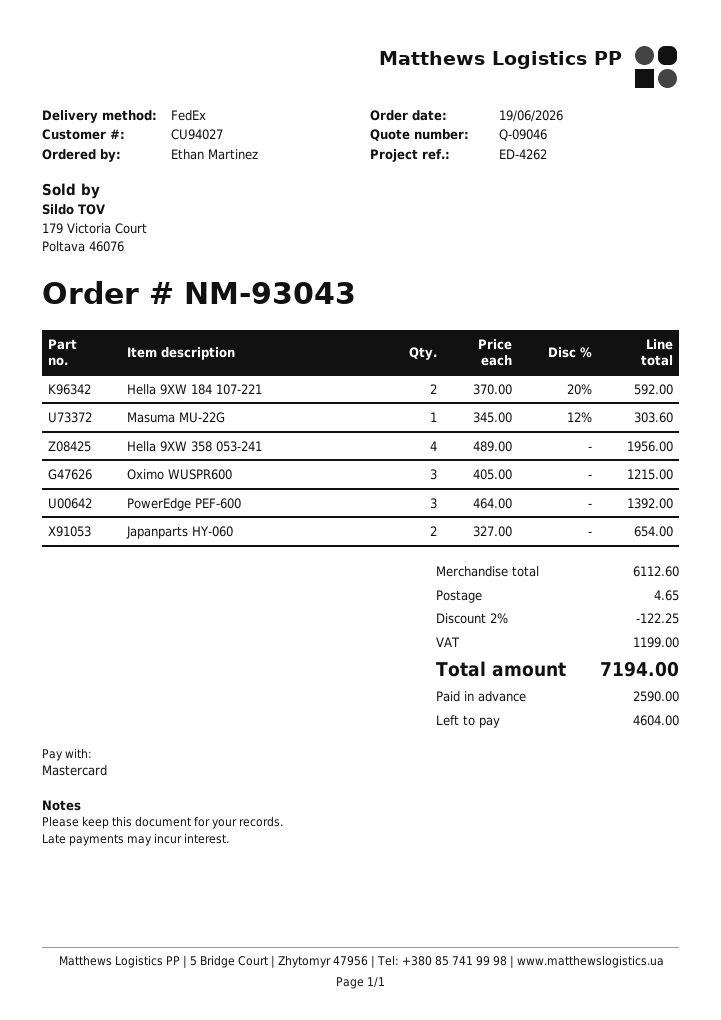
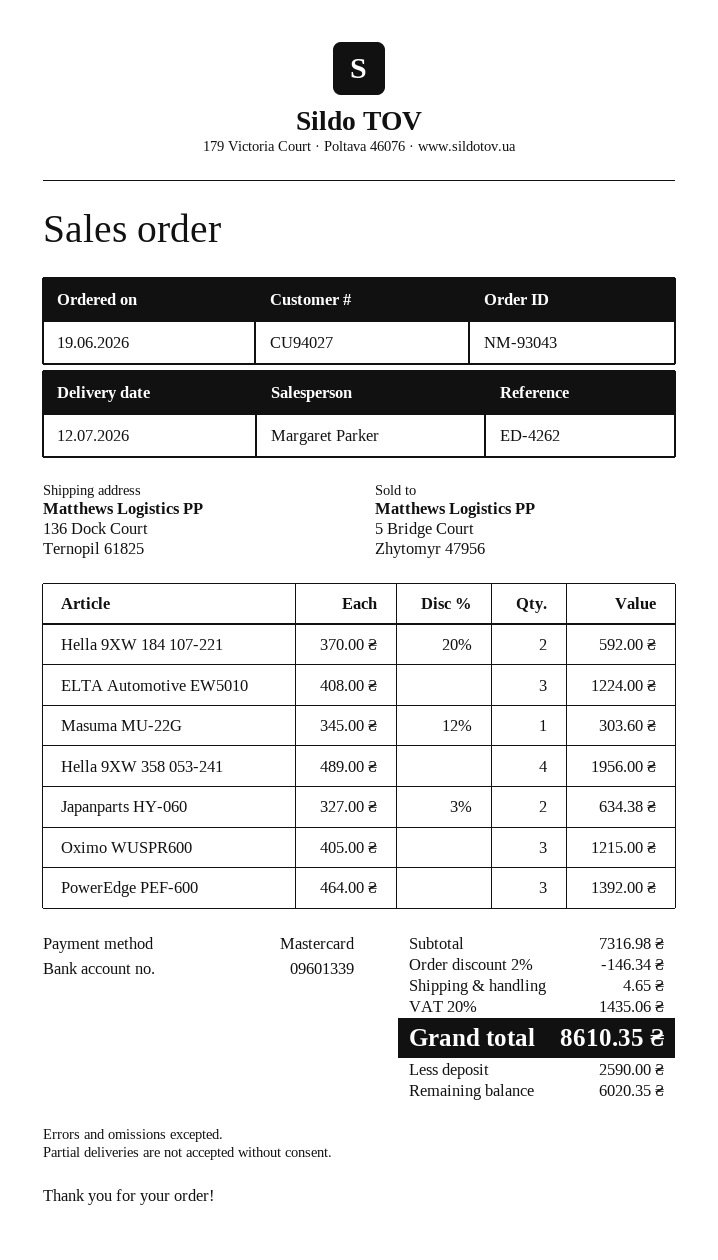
Japanparts HY-060: 2 x 327.00 = 654.00 -> 2 x 327.00 - 3% = 634.38
ELTA Automotive EW5010: none -> 3 x 408.00 = 1224.00
subtotal: 6112.60 -> 7316.98
discount: 2% = 122.25 -> 2% = 146.34
tax: 1199.00 -> 1435.06
total: 7194.00 -> 8610.35
balance: 4604.00 -> 6020.35

